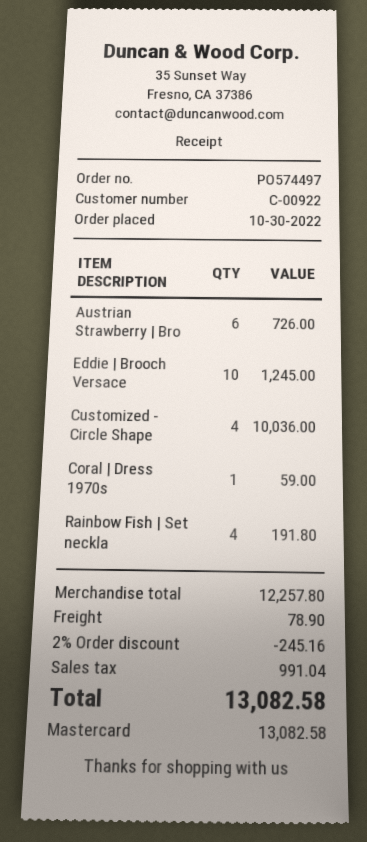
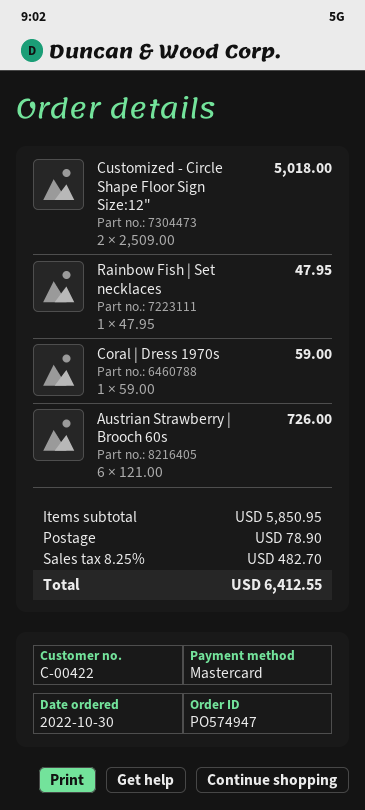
order number: PO574497 -> PO574947
customer number: C-00922 -> C-00422
Eddie | Brooch Versace: 10 for 1245.00 -> none
Customized - Circle Shape: 4 for 10036.00 -> 2 for 5018.00
Rainbow Fish | Set neckla: 4 for 191.80 -> 1 for 47.95
subtotal: 12257.80 -> 5850.95
discount: 2% = 245.16 -> none
tax: 991.04 -> 482.70
total: 13082.58 -> 6412.55

